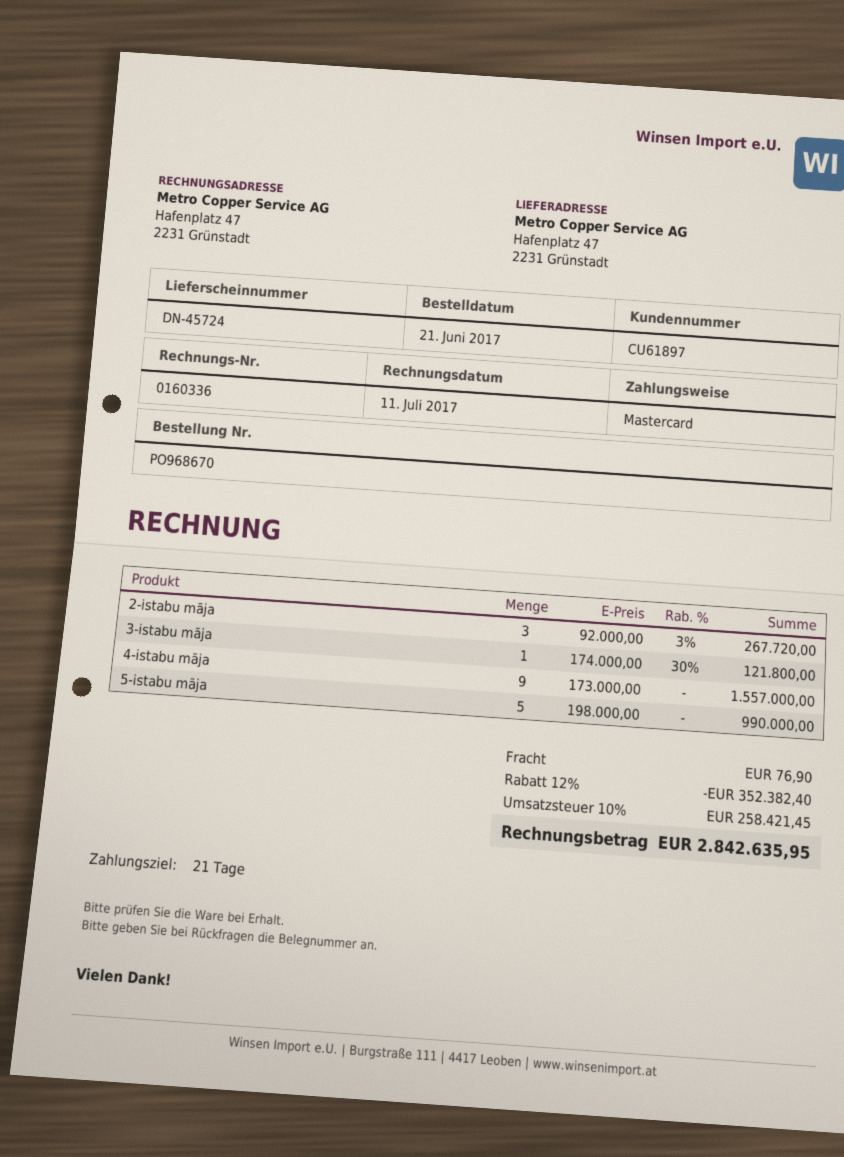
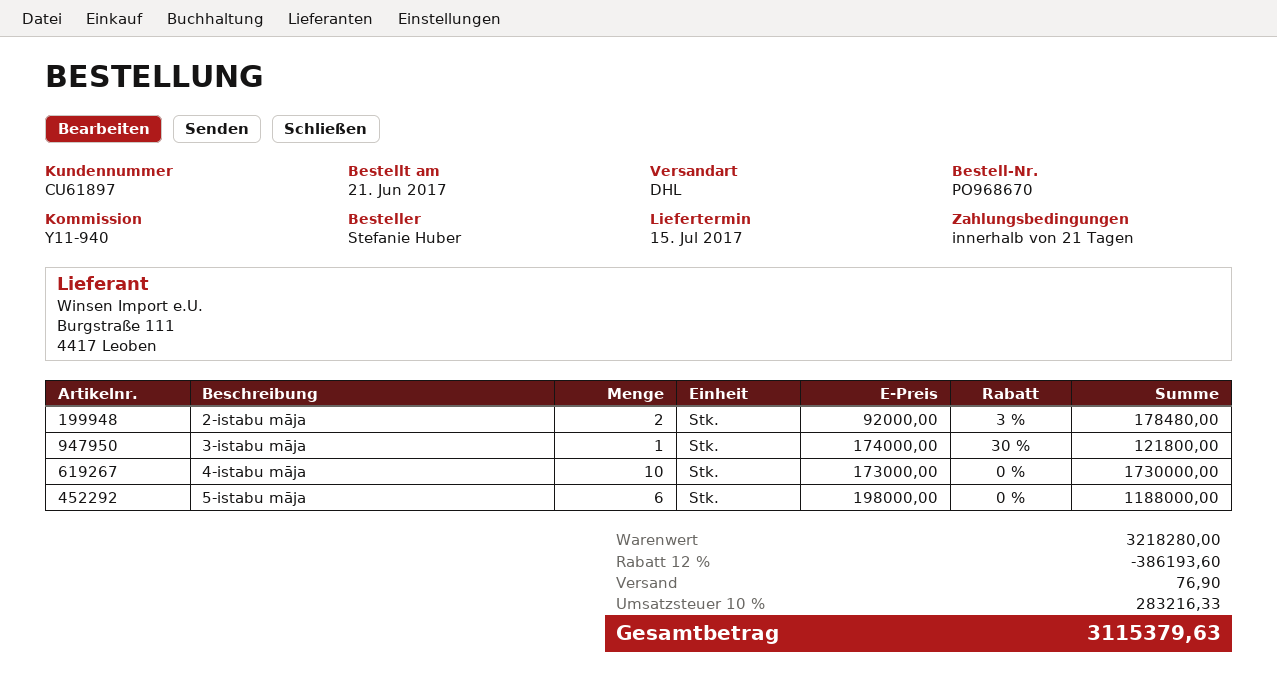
2-istabu māja: 3 x 92000.00 - 3% = 267720.00 -> 2 x 92000.00 - 3% = 178480.00
4-istabu māja: 9 x 173000.00 = 1557000.00 -> 10 x 173000.00 = 1730000.00
5-istabu māja: 5 x 198000.00 = 990000.00 -> 6 x 198000.00 = 1188000.00
discount: 12% = 352382.40 -> 12% = 386193.60
tax: 10% = 258421.45 -> 10% = 283216.33
total: 2842635.95 -> 3115379.63

